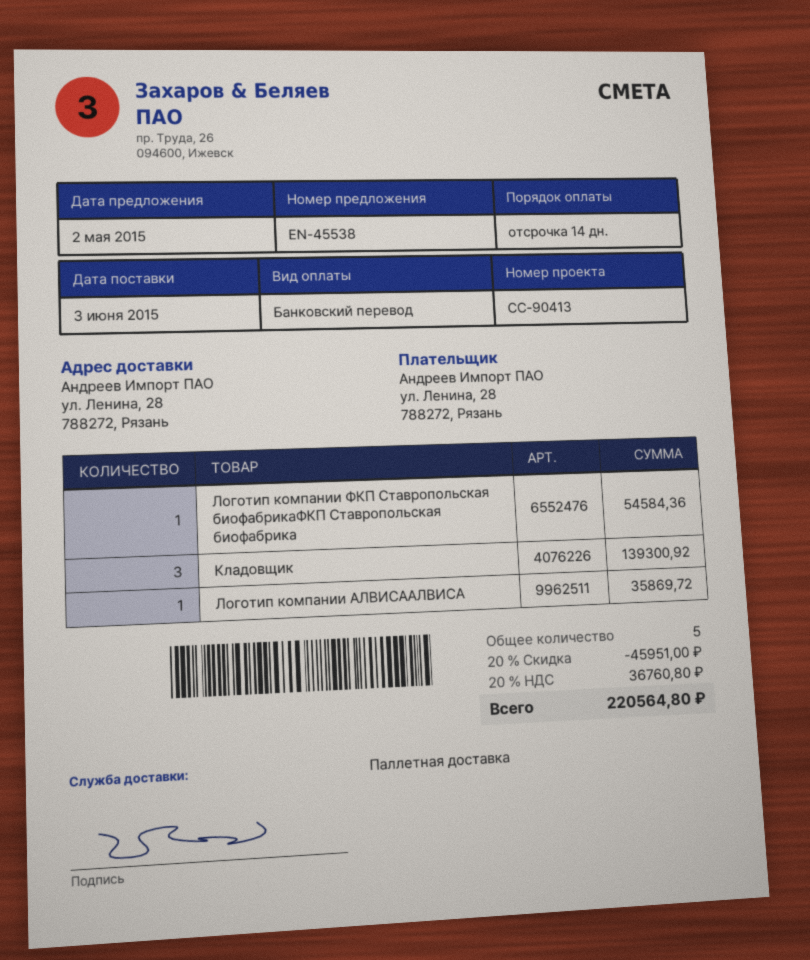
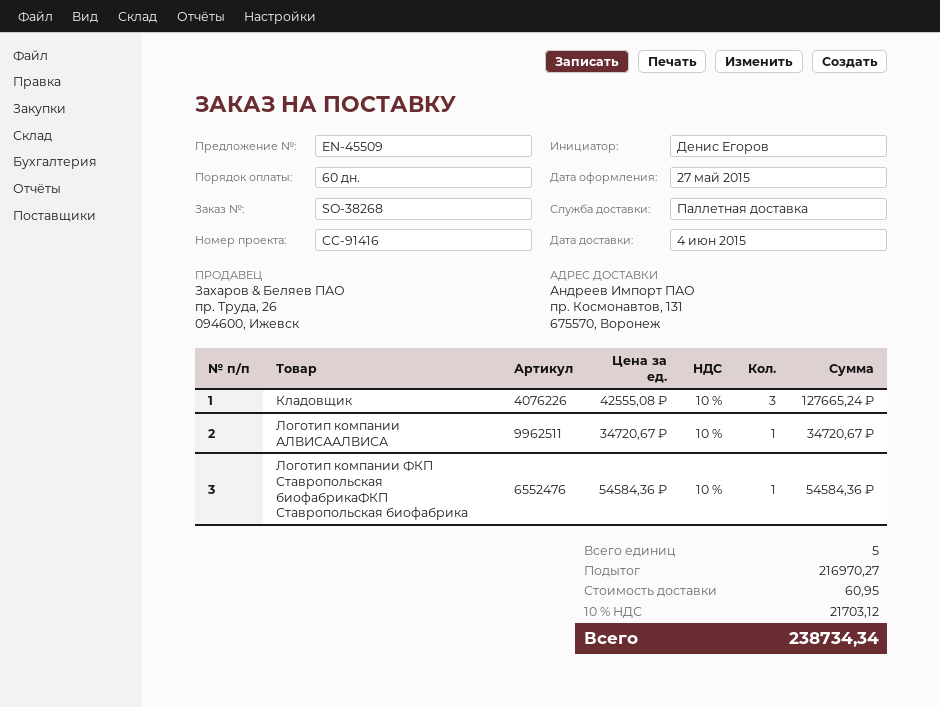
quote number: EN-45538 -> EN-45509
delivery date: 2015-06-03 -> 2015-06-04
payment terms: 14 days -> 60 days
reference: CC-90413 -> CC-91416
ship to: ул. Ленина, 28, 788272, Рязань -> пр. Космонавтов, 131, 675570, Воронеж
Кладовщик: 3 for 139300.92 -> 3 for 127665.24
Логотип компании АЛВИСААЛВИСА: 1 for 35869.72 -> 1 for 34720.67
discount: 20% = 45951.00 -> none
shipping: none -> 60.95
tax: 20% = 36760.80 -> 10% = 21703.12
total: 220564.80 -> 238734.34

